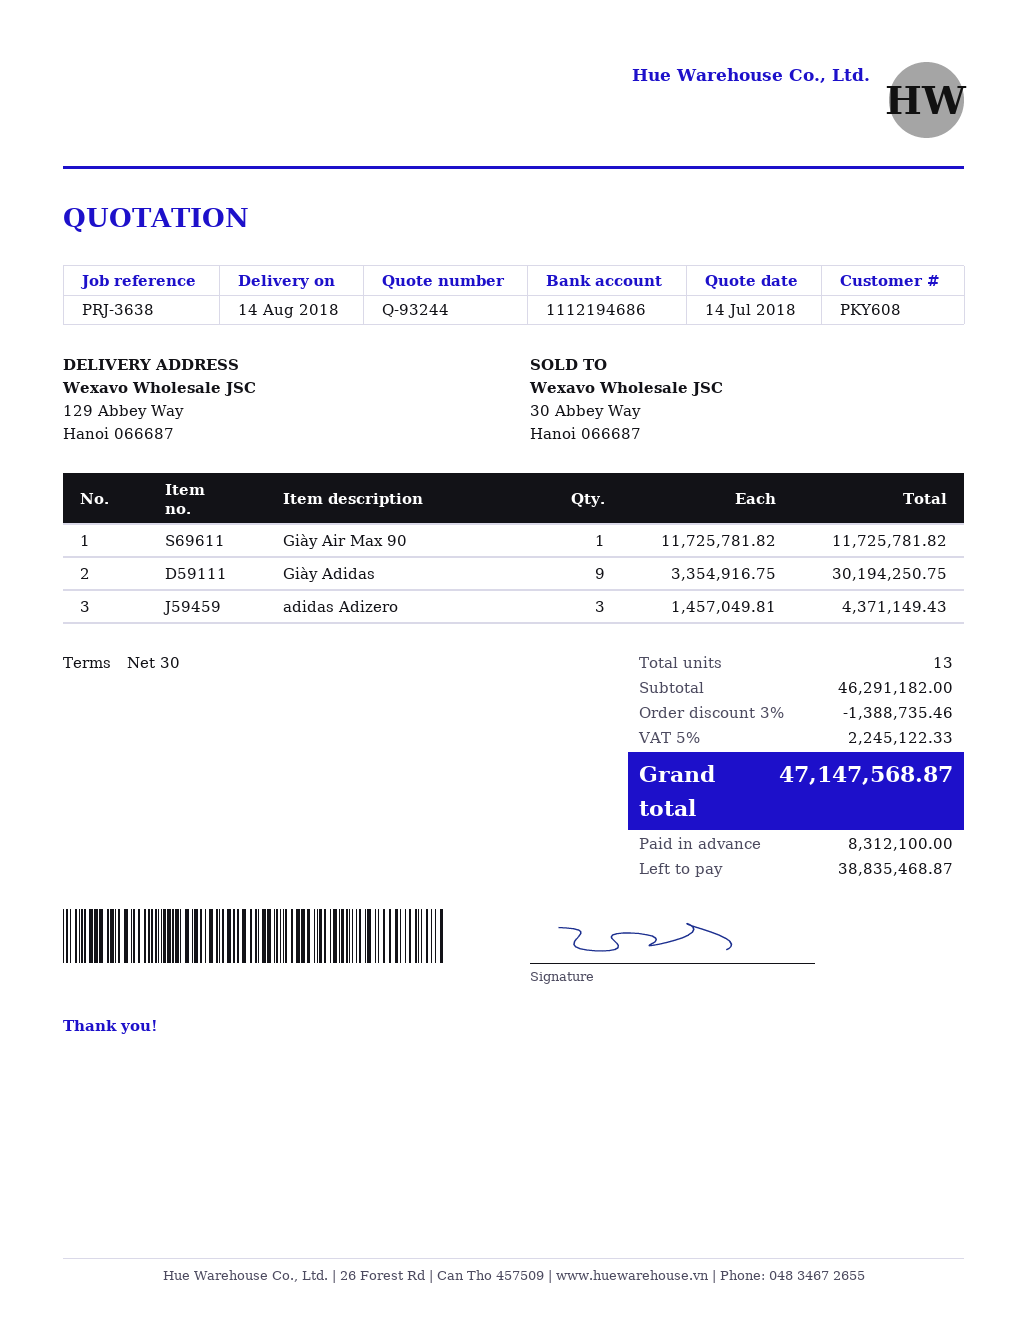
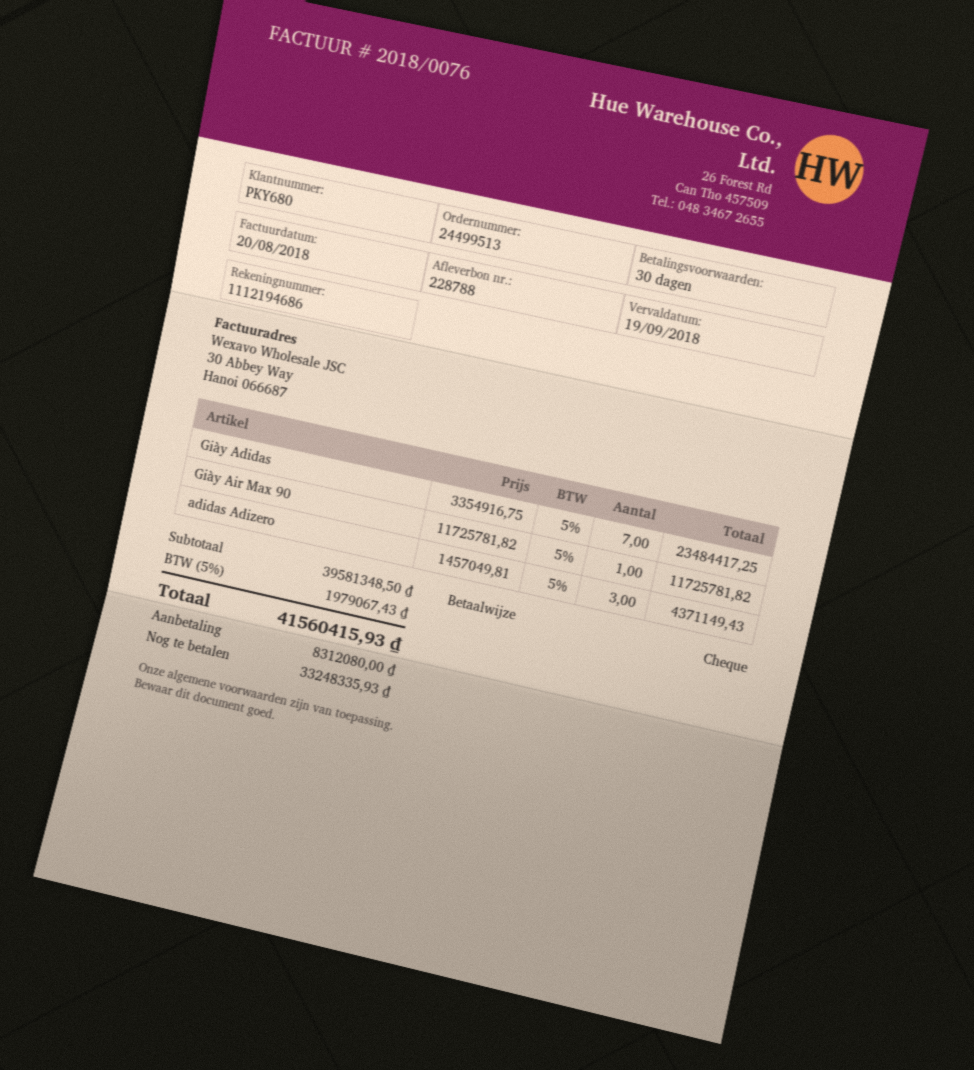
customer number: PKY608 -> PKY680
Giày Adidas: 9 x 3354916.75 = 30194250.75 -> 7 x 3354916.75 = 23484417.25
subtotal: 46291182.00 -> 39581348.50
discount: 3% = 1388735.46 -> none
tax: 5% = 2245122.33 -> 5% = 1979067.43
total: 47147568.87 -> 41560415.93
deposit: 8312100.00 -> 8312080.00
balance: 38835468.87 -> 33248335.93

